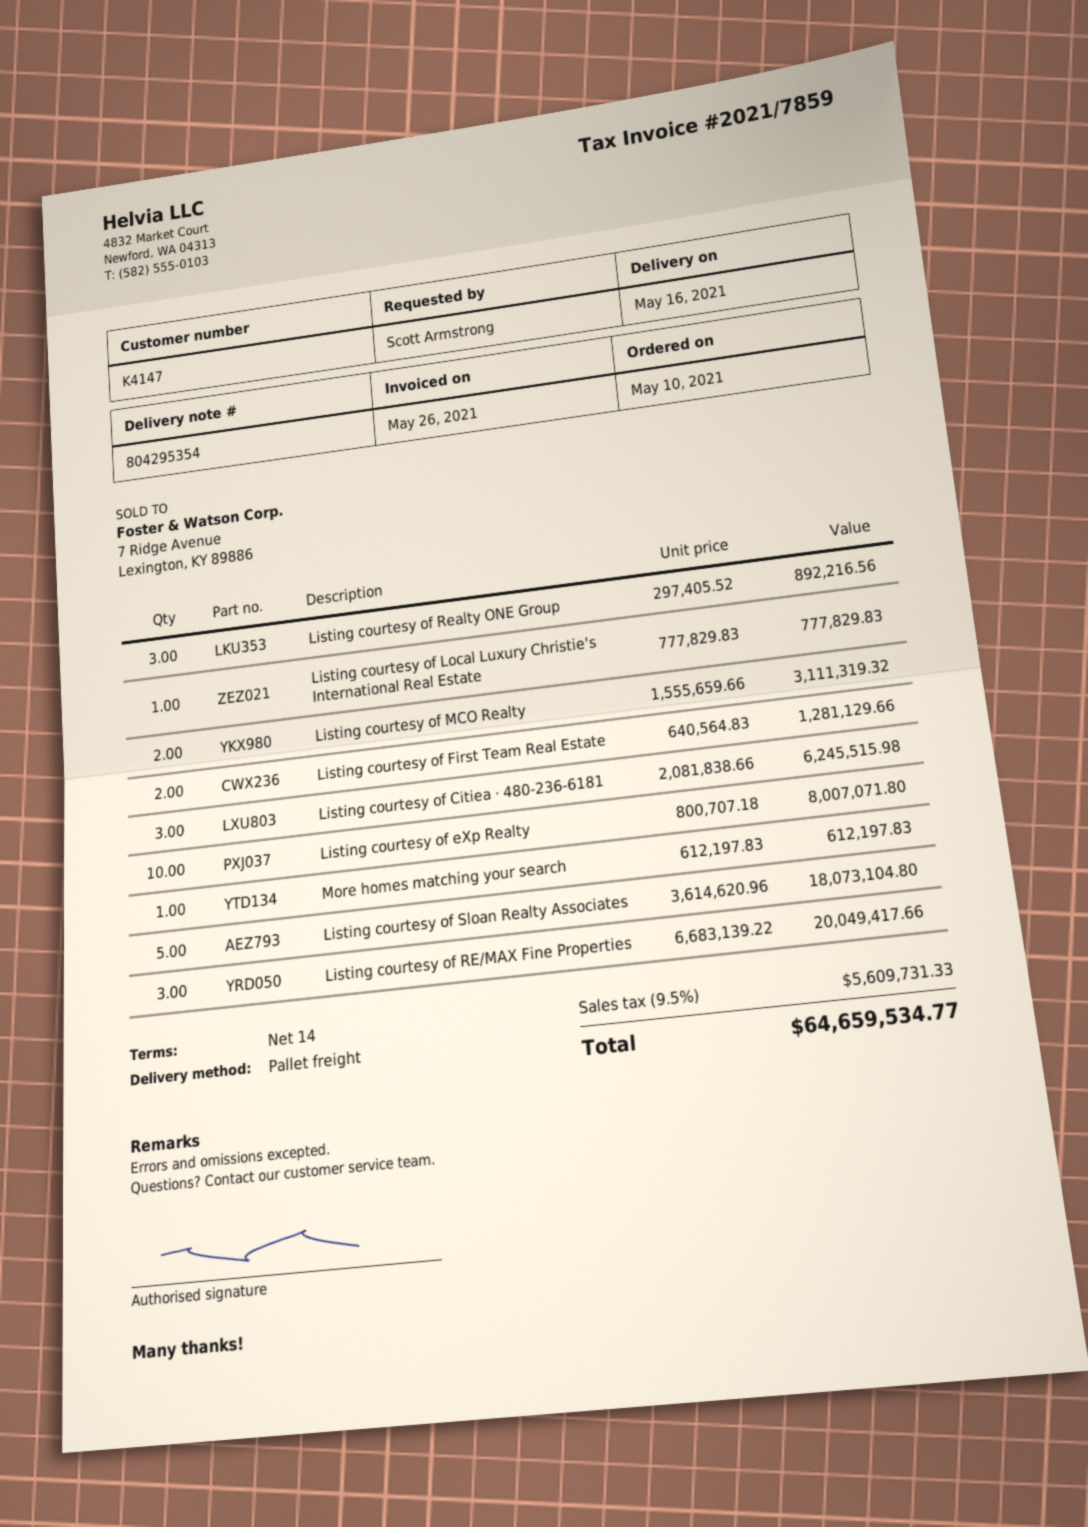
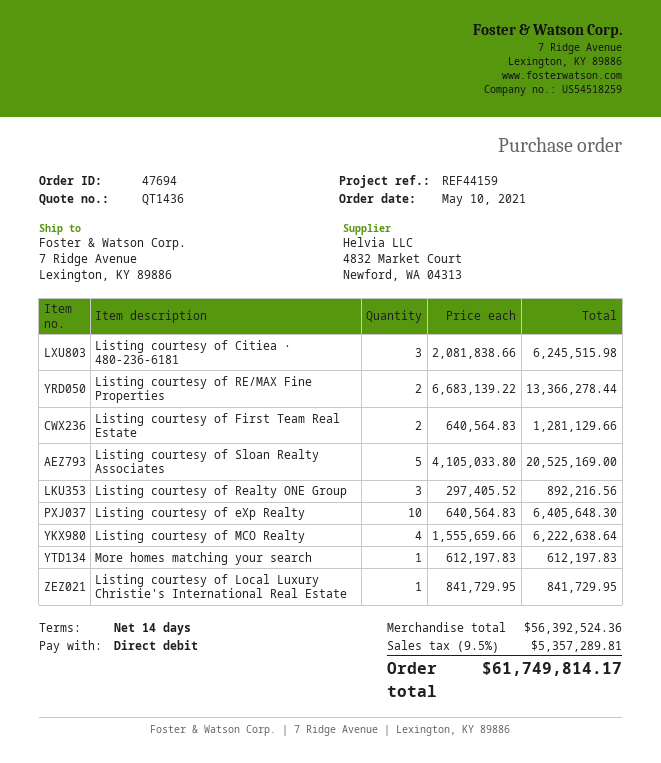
Listing courtesy of Local Luxury Christie's International Real Estate: 1 x 777829.83 = 777829.83 -> 1 x 841729.95 = 841729.95
Listing courtesy of MCO Realty: 2 x 1555659.66 = 3111319.32 -> 4 x 1555659.66 = 6222638.64
Listing courtesy of eXp Realty: 10 x 800707.18 = 8007071.80 -> 10 x 640564.83 = 6405648.30
Listing courtesy of Sloan Realty Associates: 5 x 3614620.96 = 18073104.80 -> 5 x 4105033.80 = 20525169.00
Listing courtesy of RE/MAX Fine Properties: 3 x 6683139.22 = 20049417.66 -> 2 x 6683139.22 = 13366278.44
tax: 9.5% = 5609731.33 -> 9.5% = 5357289.81
total: 64659534.77 -> 61749814.17

